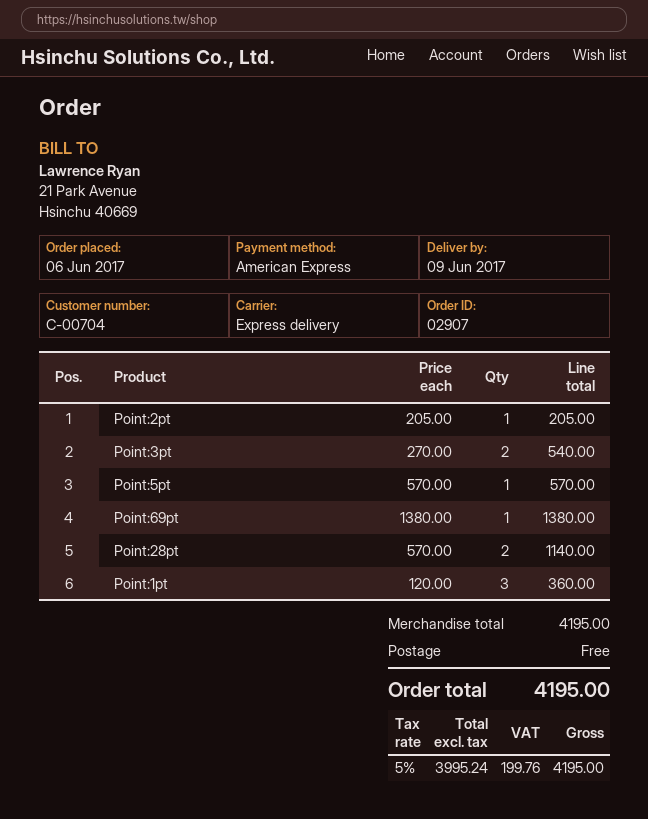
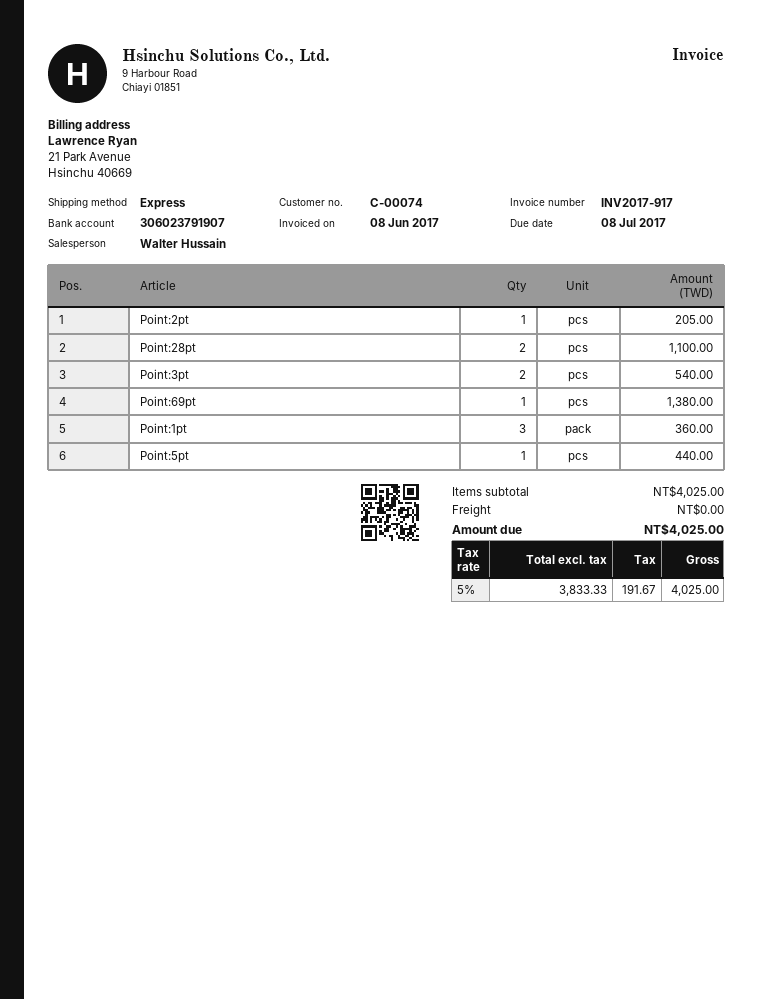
customer number: C-00704 -> C-00074
Point:5pt: 1 for 570.00 -> 1 for 440.00
Point:28pt: 2 for 1140.00 -> 2 for 1100.00
subtotal: 4195.00 -> 4025.00
net: 3995.24 -> 3833.33
tax: 5% = 199.76 -> 5% = 191.67
total: 4195.00 -> 4025.00

